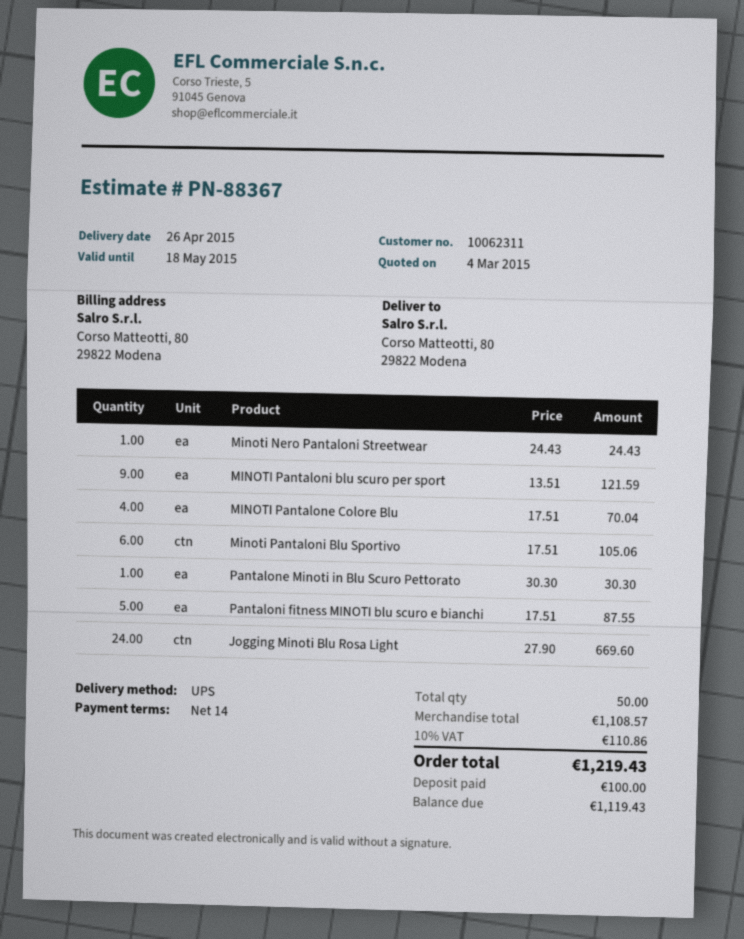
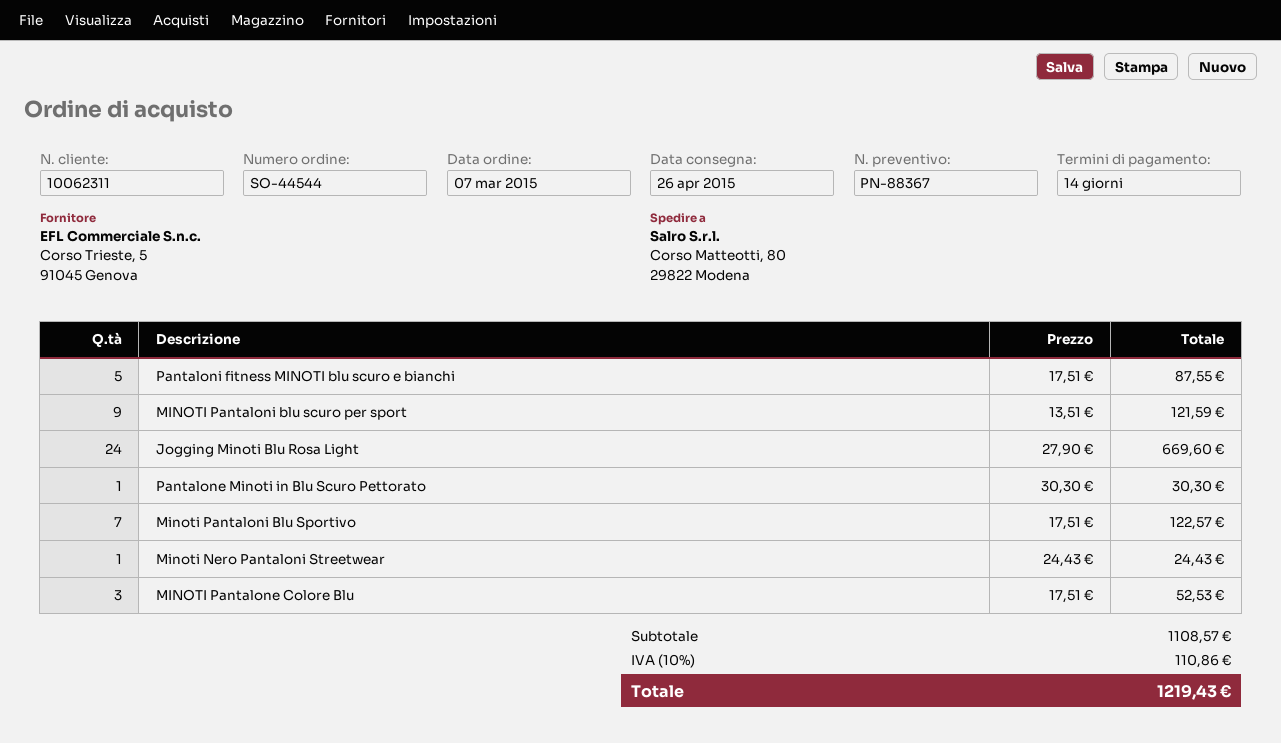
MINOTI Pantalone Colore Blu: 4 x 17.51 = 70.04 -> 3 x 17.51 = 52.53
Minoti Pantaloni Blu Sportivo: 6 x 17.51 = 105.06 -> 7 x 17.51 = 122.57

